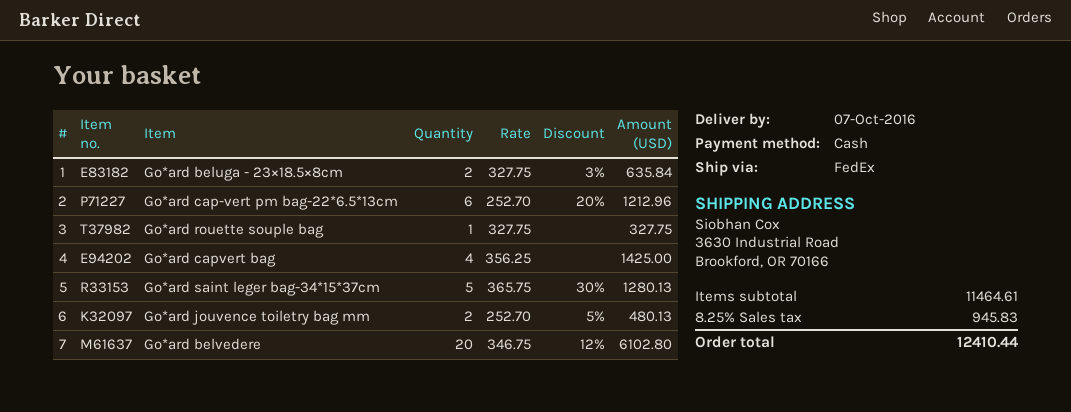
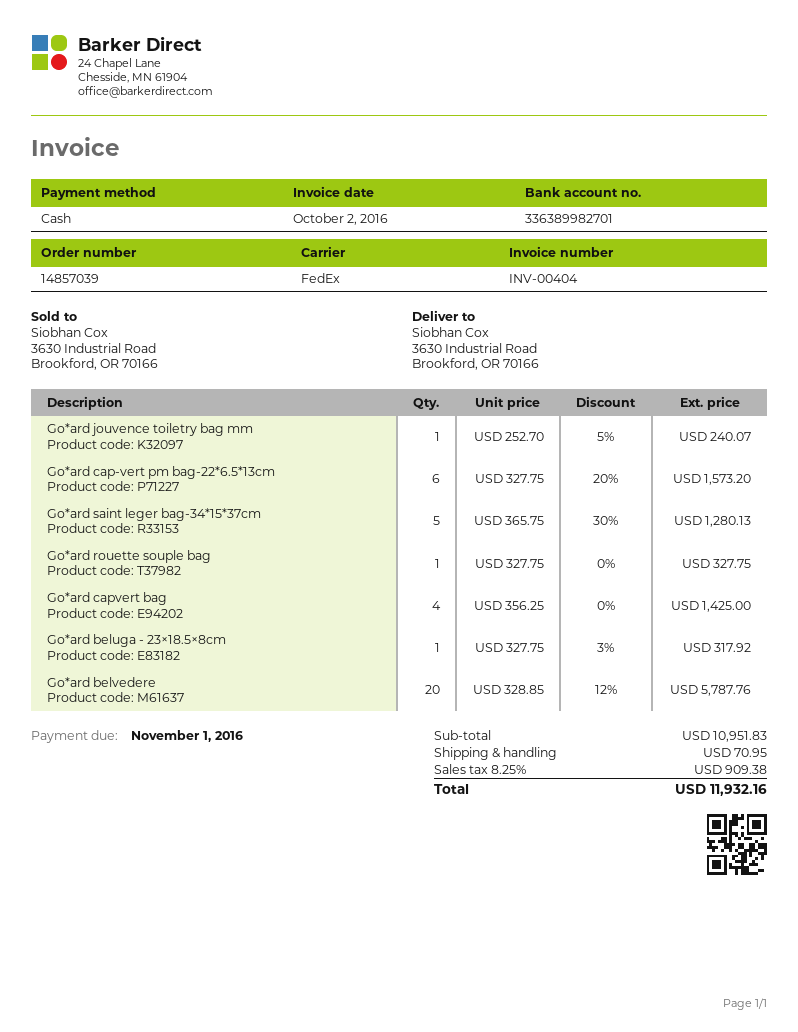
Go*ard beluga - 23×18.5×8cm: 2 x 327.75 - 3% = 635.84 -> 1 x 327.75 - 3% = 317.92
Go*ard cap-vert pm bag-22*6.5*13cm: 6 x 252.70 - 20% = 1212.96 -> 6 x 327.75 - 20% = 1573.20
Go*ard jouvence toiletry bag mm: 2 x 252.70 - 5% = 480.13 -> 1 x 252.70 - 5% = 240.07
Go*ard belvedere: 20 x 346.75 - 12% = 6102.80 -> 20 x 328.85 - 12% = 5787.76
subtotal: 11464.61 -> 10951.83
shipping: none -> 70.95
tax: 8.25% = 945.83 -> 8.25% = 909.38
total: 12410.44 -> 11932.16

